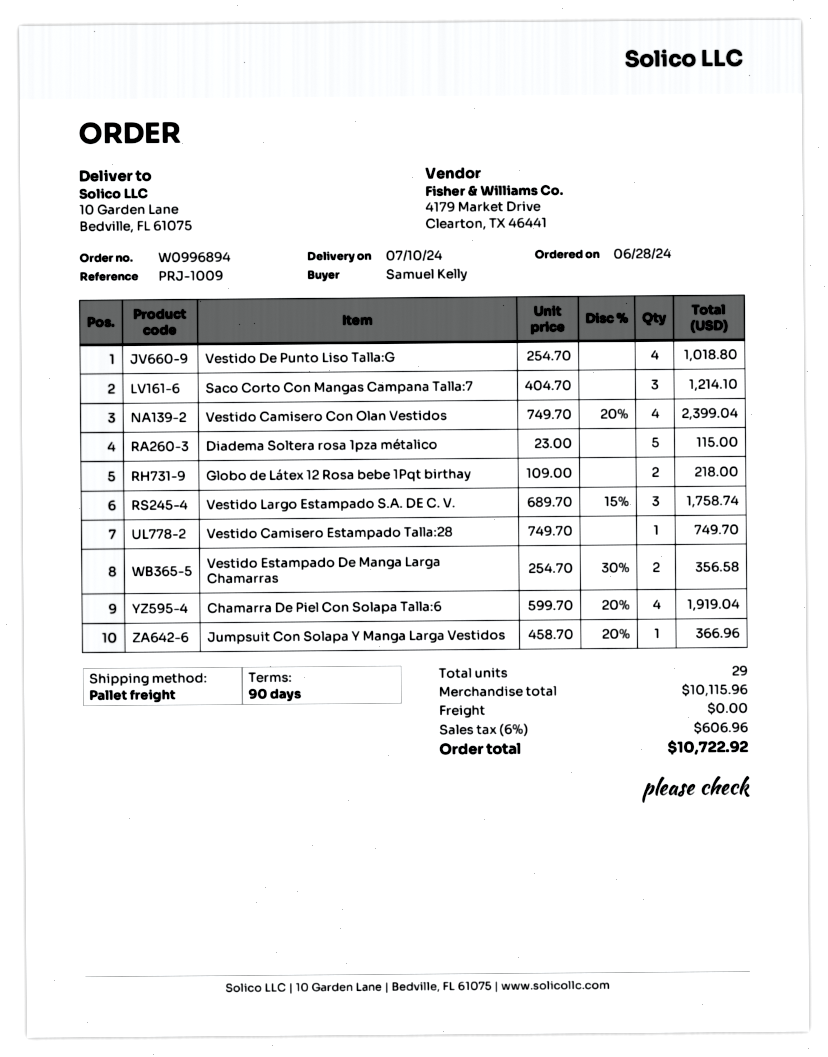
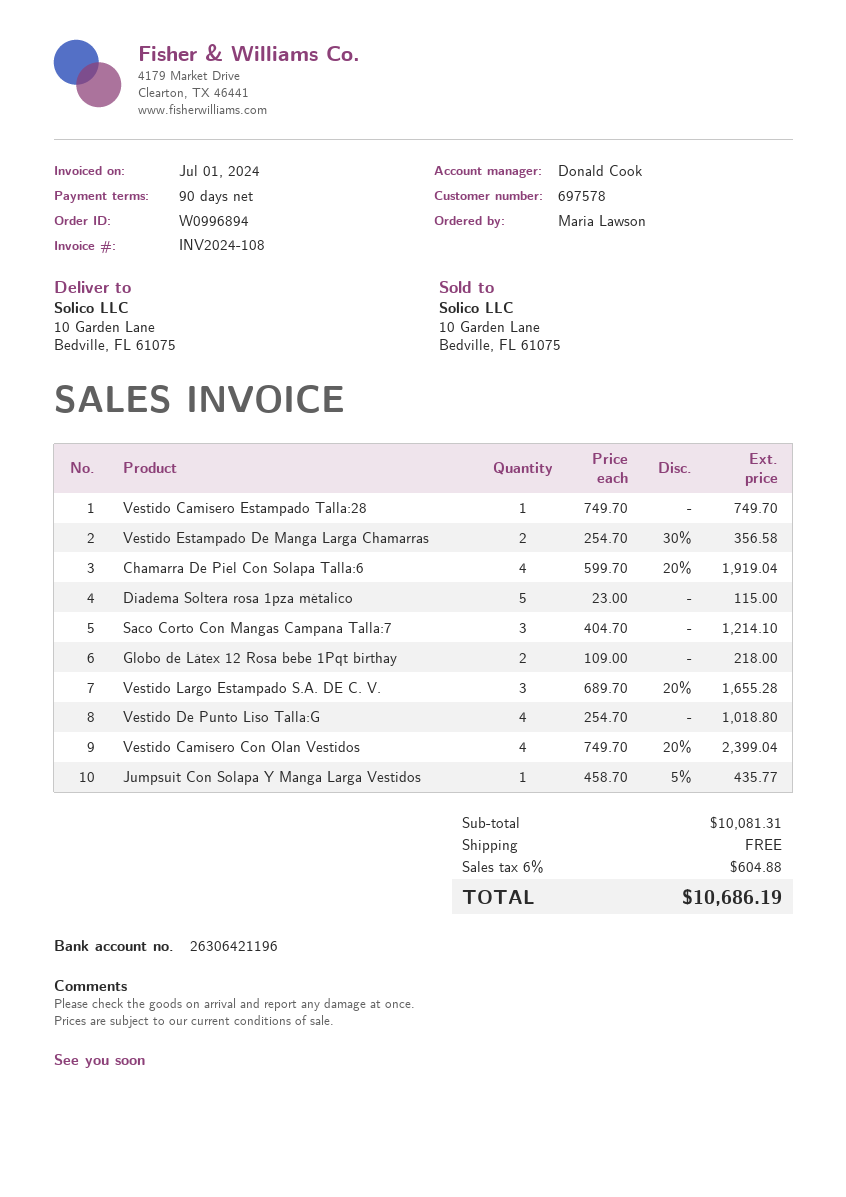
ordered by: Samuel Kelly -> Maria Lawson
Vestido Largo Estampado S.A. DE C. V.: 3 x 689.70 - 15% = 1758.74 -> 3 x 689.70 - 20% = 1655.28
Jumpsuit Con Solapa Y Manga Larga Vestidos: 1 x 458.70 - 20% = 366.96 -> 1 x 458.70 - 5% = 435.77
subtotal: 10115.96 -> 10081.31
tax: 6% = 606.96 -> 6% = 604.88
total: 10722.92 -> 10686.19

